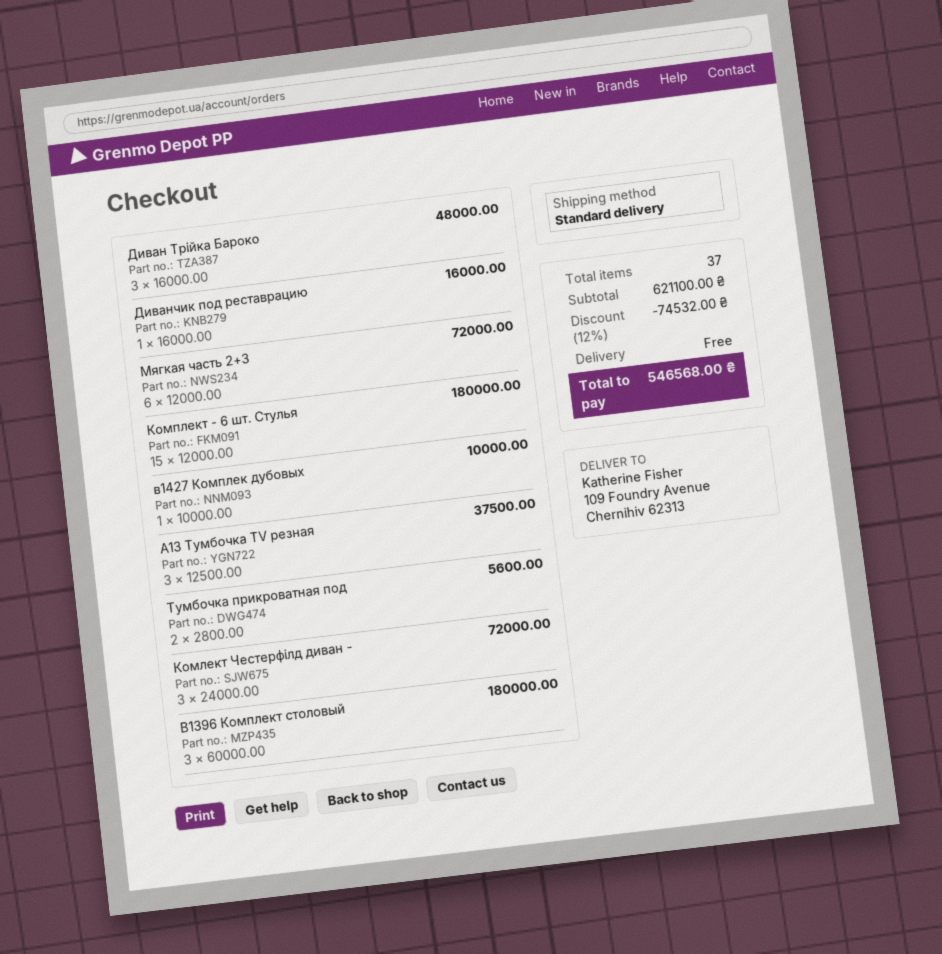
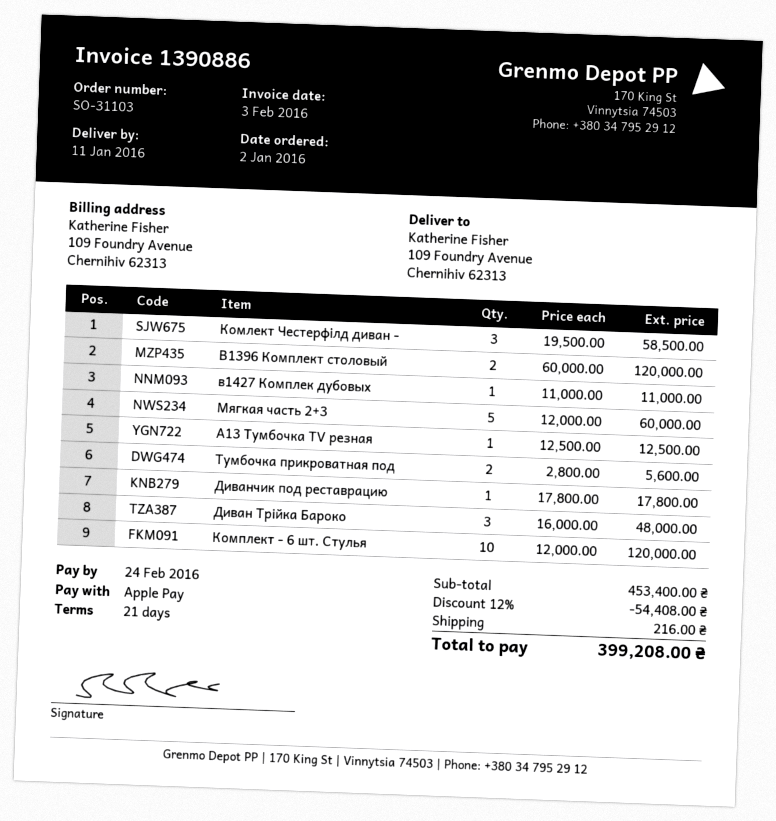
Диванчик под реставрацию: 1 x 16000.00 = 16000.00 -> 1 x 17800.00 = 17800.00
Мягкая часть 2+3: 6 x 12000.00 = 72000.00 -> 5 x 12000.00 = 60000.00
Комплект - 6 шт. Стулья: 15 x 12000.00 = 180000.00 -> 10 x 12000.00 = 120000.00
в1427 Комплек дубовых: 1 x 10000.00 = 10000.00 -> 1 x 11000.00 = 11000.00
А13 Тумбочка TV резная: 3 x 12500.00 = 37500.00 -> 1 x 12500.00 = 12500.00
Комлект Честерфілд диван -: 3 x 24000.00 = 72000.00 -> 3 x 19500.00 = 58500.00
В1396 Комплект столовый: 3 x 60000.00 = 180000.00 -> 2 x 60000.00 = 120000.00
subtotal: 621100.00 -> 453400.00
discount: 12% = 74532.00 -> 12% = 54408.00
shipping: 0.00 -> 216.00
total: 546568.00 -> 399208.00

